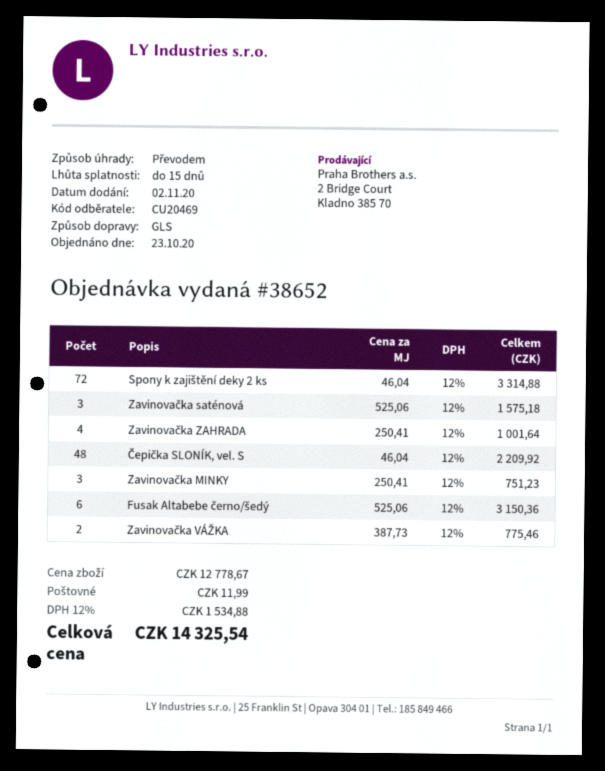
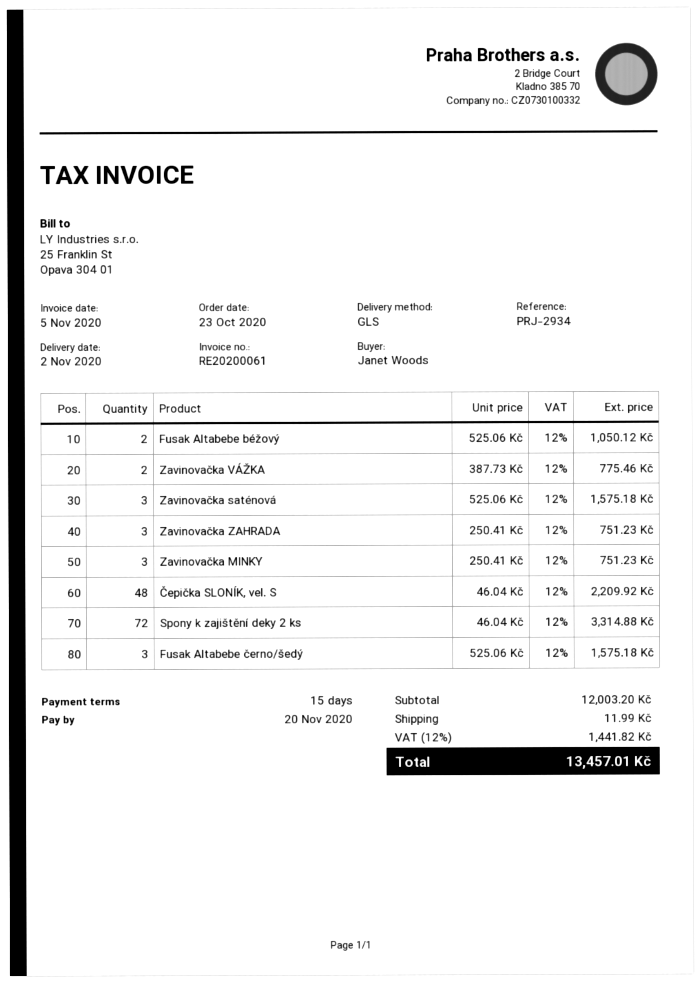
Zavinovačka ZAHRADA: 4 x 250.41 = 1001.64 -> 3 x 250.41 = 751.23
Fusak Altabebe černo/šedý: 6 x 525.06 = 3150.36 -> 3 x 525.06 = 1575.18
Fusak Altabebe béžový: none -> 2 x 525.06 = 1050.12
subtotal: 12778.67 -> 12003.20
tax: 12% = 1534.88 -> 12% = 1441.82
total: 14325.54 -> 13457.01

